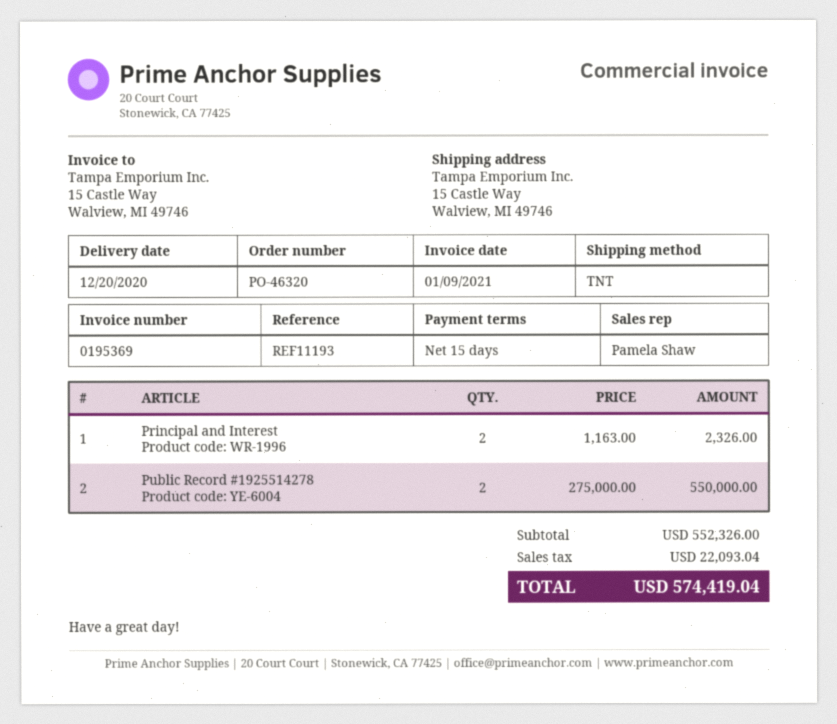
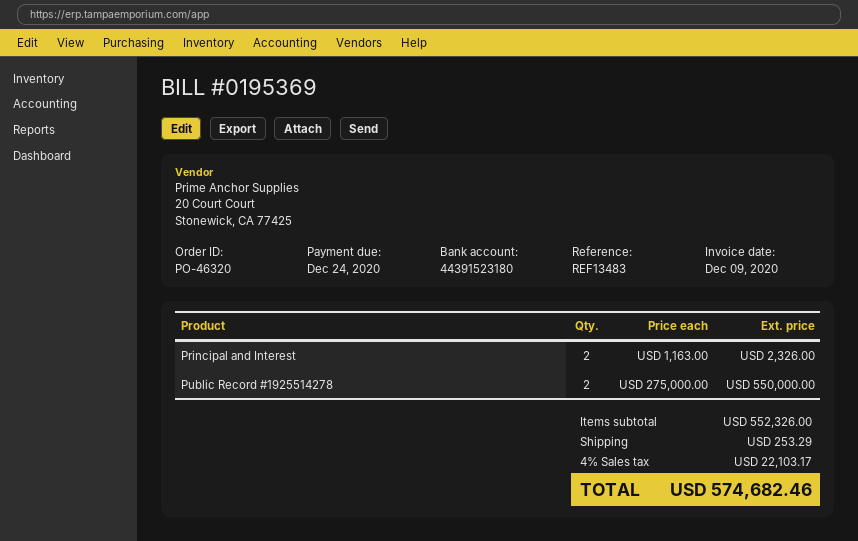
invoice date: 2021-01-09 -> 2020-12-09
reference: REF11193 -> REF13483
shipping: none -> 253.29
tax: 22093.04 -> 22103.17
total: 574419.04 -> 574682.46

